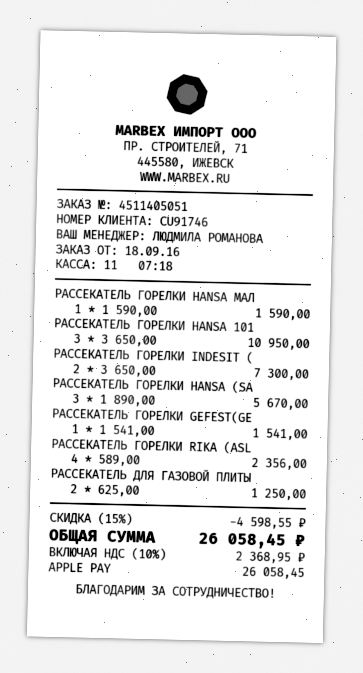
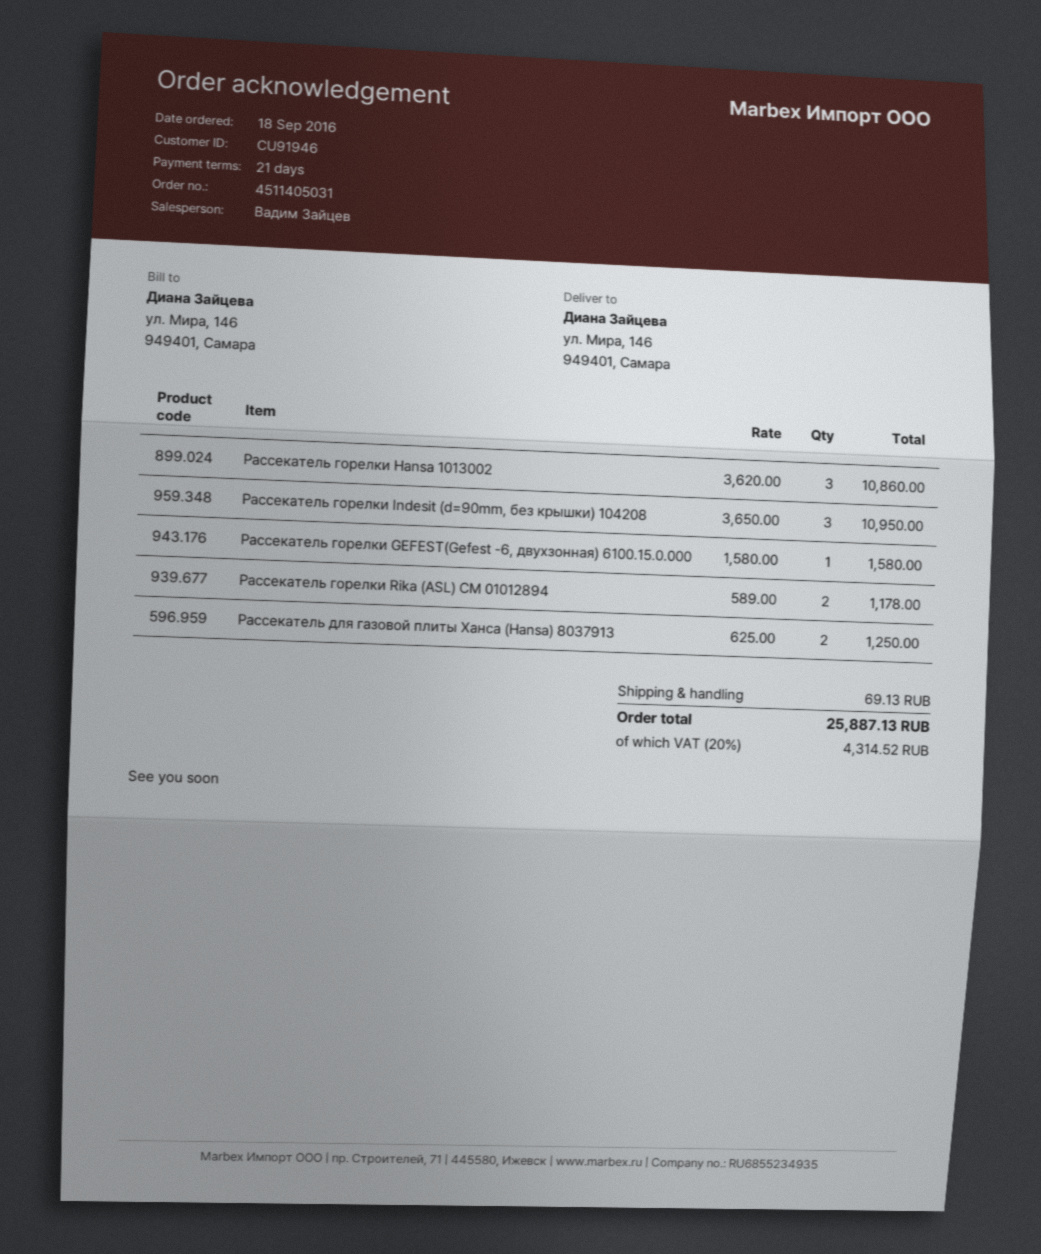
order number: 4511405051 -> 4511405031
customer number: CU91746 -> CU91946
sales rep: ЛЮДМИЛА РОМАНОВА -> Вадим Зайцев
РАССЕКАТЕЛЬ ГОРЕЛКИ HANSA МАЛ: 1 x 1590.00 = 1590.00 -> none
РАССЕКАТЕЛЬ ГОРЕЛКИ HANSA 101: 3 x 3650.00 = 10950.00 -> 3 x 3620.00 = 10860.00
РАССЕКАТЕЛЬ ГОРЕЛКИ INDESIT (: 2 x 3650.00 = 7300.00 -> 3 x 3650.00 = 10950.00
РАССЕКАТЕЛЬ ГОРЕЛКИ HANSA (SA: 3 x 1890.00 = 5670.00 -> none
РАССЕКАТЕЛЬ ГОРЕЛКИ GEFEST(GE: 1 x 1541.00 = 1541.00 -> 1 x 1580.00 = 1580.00
РАССЕКАТЕЛЬ ГОРЕЛКИ RIKA (ASL: 4 x 589.00 = 2356.00 -> 2 x 589.00 = 1178.00
discount: 15% = 4598.55 -> none
shipping: none -> 69.13
tax: 10% = 2368.95 -> 20% = 4314.52
total: 26058.45 -> 25887.13

